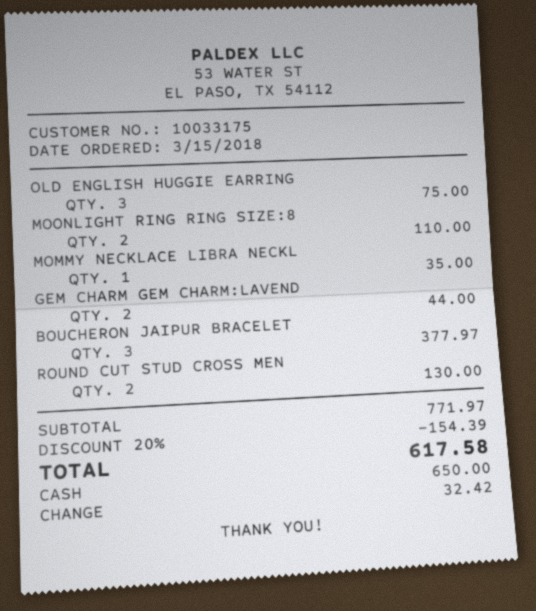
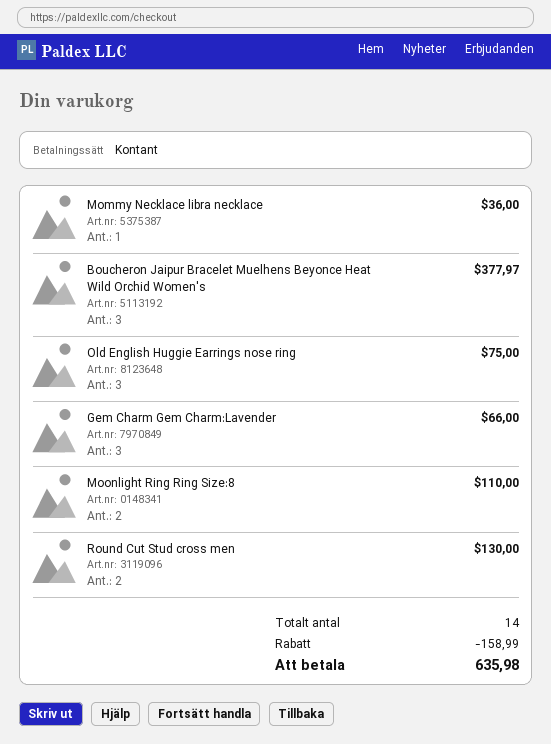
MOMMY NECKLACE LIBRA NECKL: 1 for 35.00 -> 1 for 36.00
GEM CHARM GEM CHARM:LAVEND: 2 for 44.00 -> 3 for 66.00
discount: 154.39 -> 158.99
total: 617.58 -> 635.98

